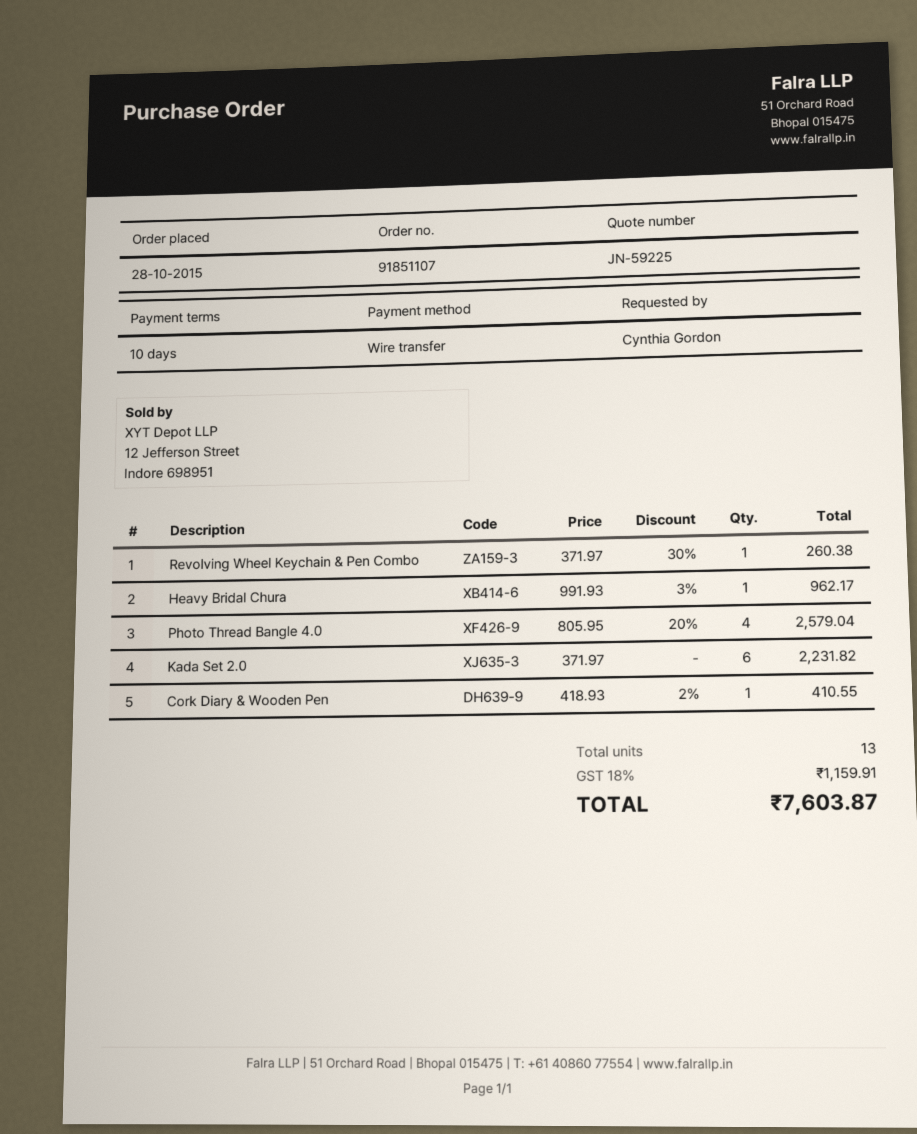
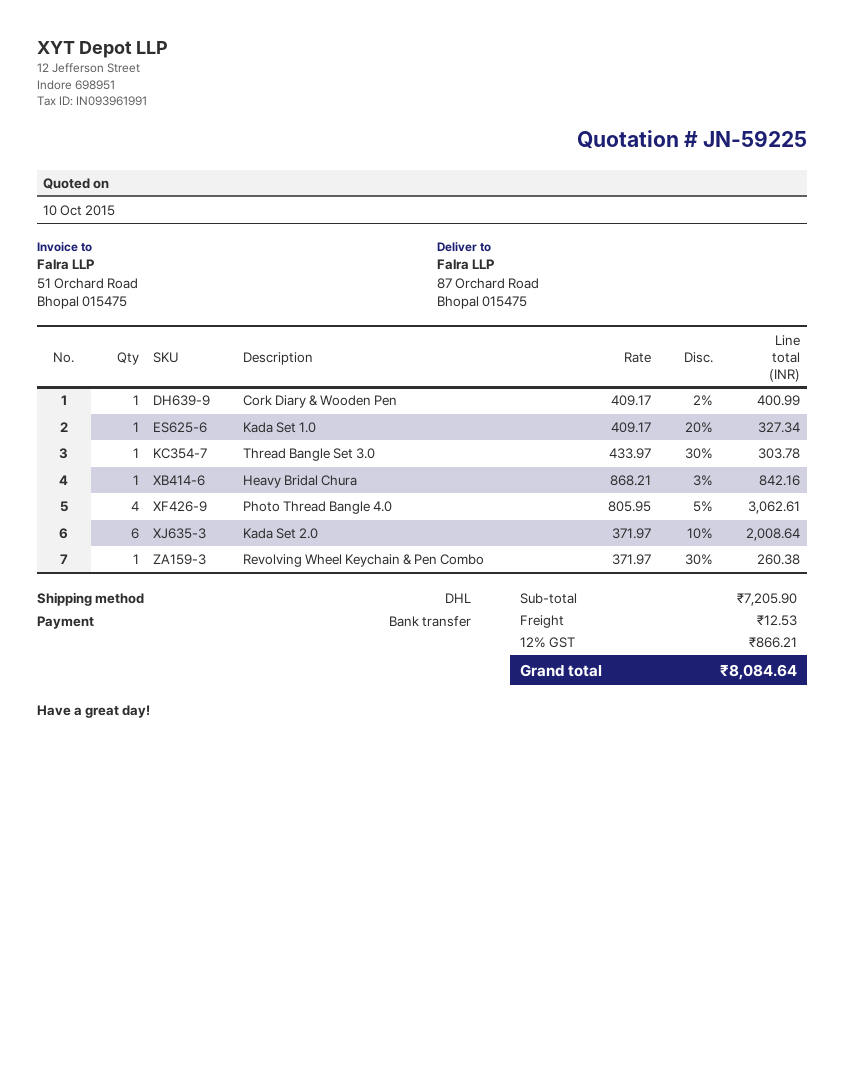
Heavy Bridal Chura: 1 x 991.93 - 3% = 962.17 -> 1 x 868.21 - 3% = 842.16
Photo Thread Bangle 4.0: 4 x 805.95 - 20% = 2579.04 -> 4 x 805.95 - 5% = 3062.61
Kada Set 2.0: 6 x 371.97 = 2231.82 -> 6 x 371.97 - 10% = 2008.64
Cork Diary & Wooden Pen: 1 x 418.93 - 2% = 410.55 -> 1 x 409.17 - 2% = 400.99
Kada Set 1.0: none -> 1 x 409.17 - 20% = 327.34
Thread Bangle Set 3.0: none -> 1 x 433.97 - 30% = 303.78
shipping: none -> 12.53
tax: 18% = 1159.91 -> 12% = 866.21
total: 7603.87 -> 8084.64

